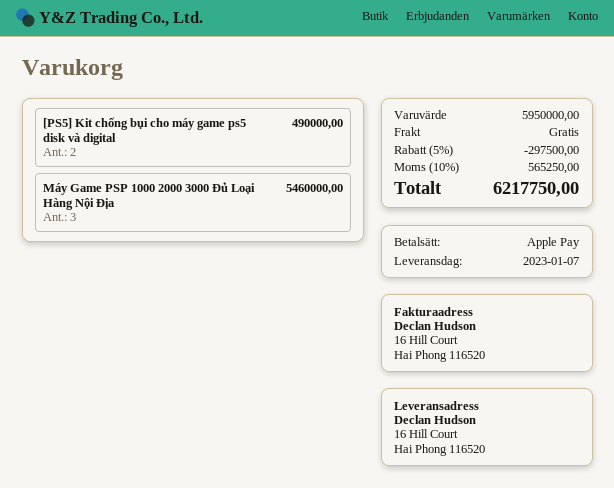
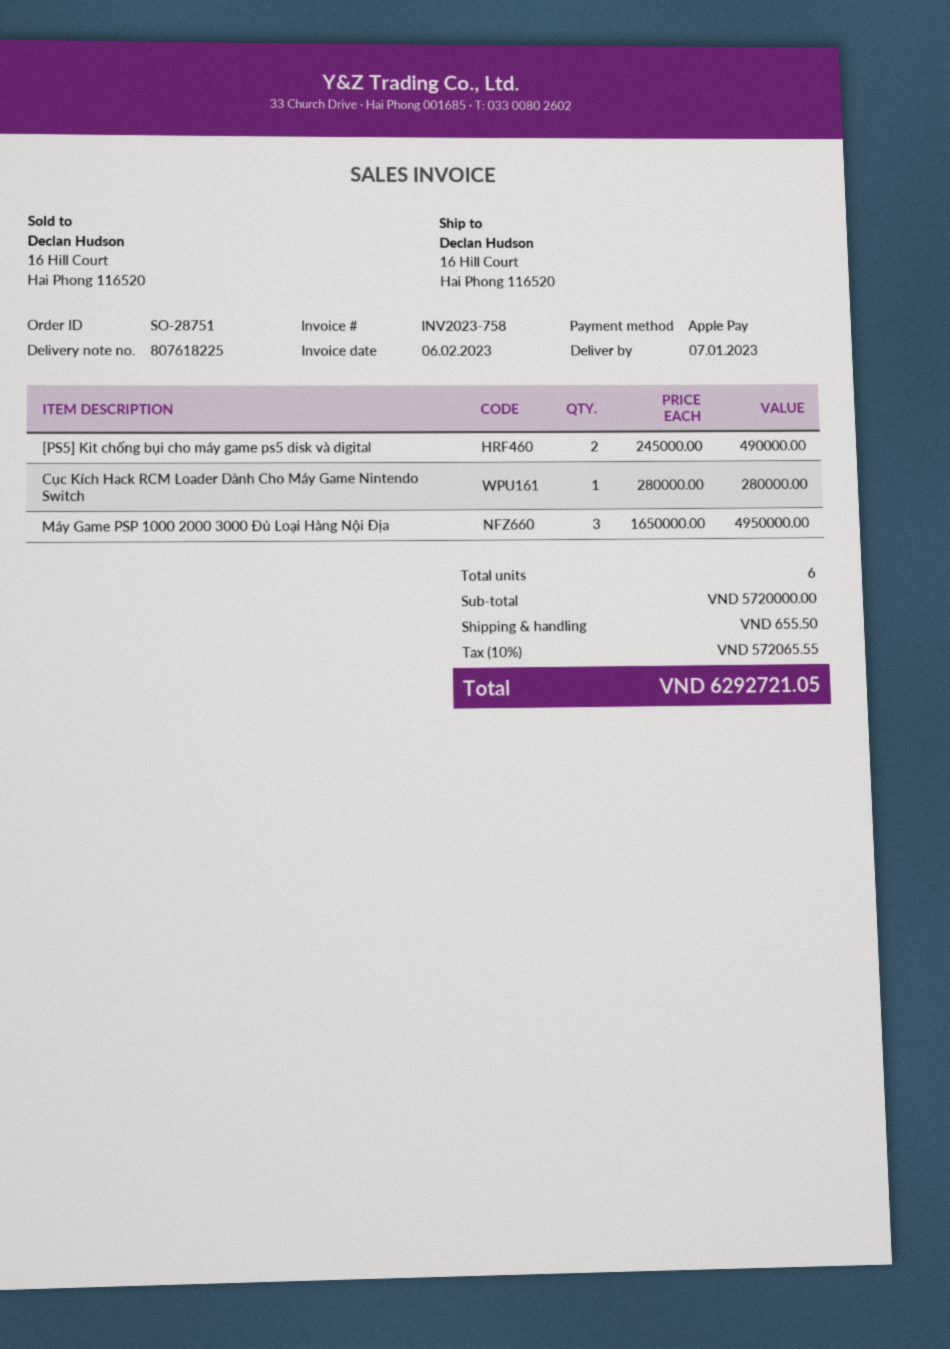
Máy Game PSP 1000 2000 3000 Đủ Loại Hàng Nội Địa: 3 for 5460000.00 -> 3 for 4950000.00
Cục Kích Hack RCM Loader Dành Cho Máy Game Nintendo Switch: none -> 1 for 280000.00
subtotal: 5950000.00 -> 5720000.00
discount: 5% = 297500.00 -> none
shipping: 0.00 -> 655.50
tax: 10% = 565250.00 -> 10% = 572065.55
total: 6217750.00 -> 6292721.05

